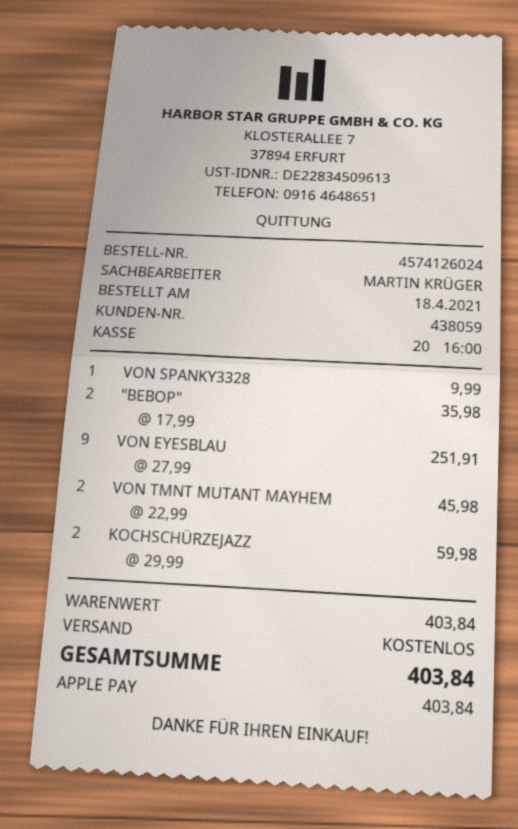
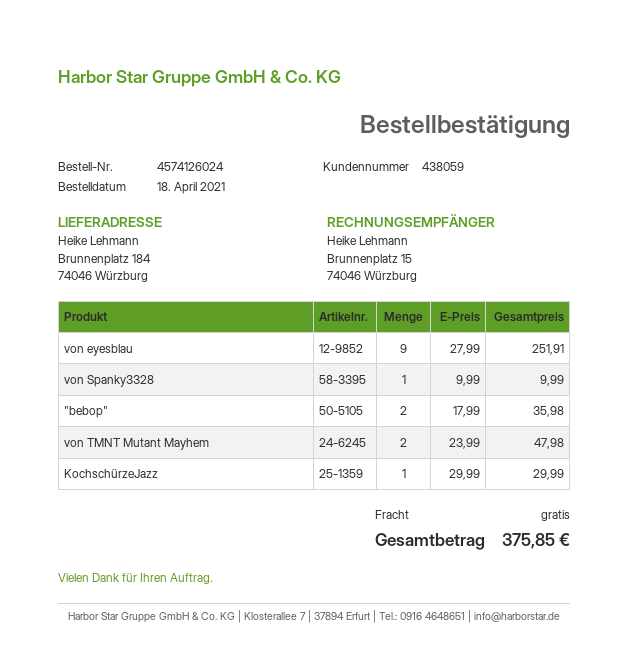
VON TMNT MUTANT MAYHEM: 2 x 22.99 = 45.98 -> 2 x 23.99 = 47.98
KOCHSCHÜRZEJAZZ: 2 x 29.99 = 59.98 -> 1 x 29.99 = 29.99
total: 403.84 -> 375.85

